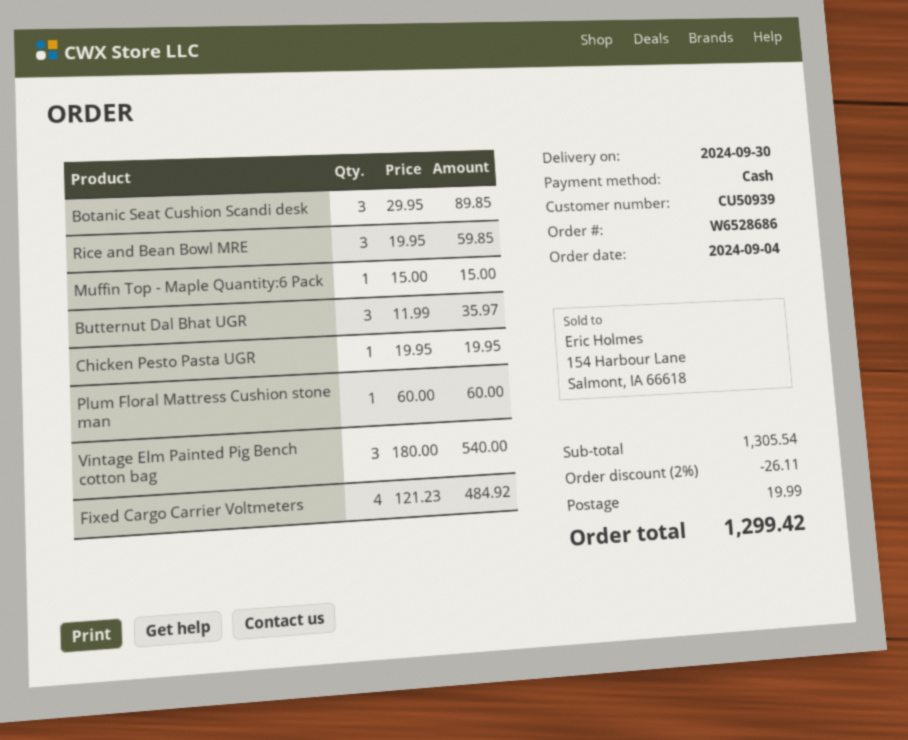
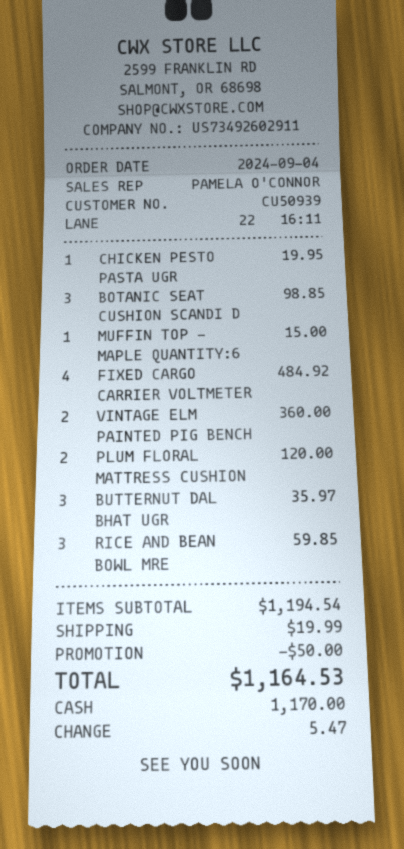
Botanic Seat Cushion Scandi desk: 3 for 89.85 -> 3 for 98.85
Plum Floral Mattress Cushion stone man: 1 for 60.00 -> 2 for 120.00
Vintage Elm Painted Pig Bench cotton bag: 3 for 540.00 -> 2 for 360.00
subtotal: 1305.54 -> 1194.54
discount: 26.11 -> 50.00
total: 1299.42 -> 1164.53

